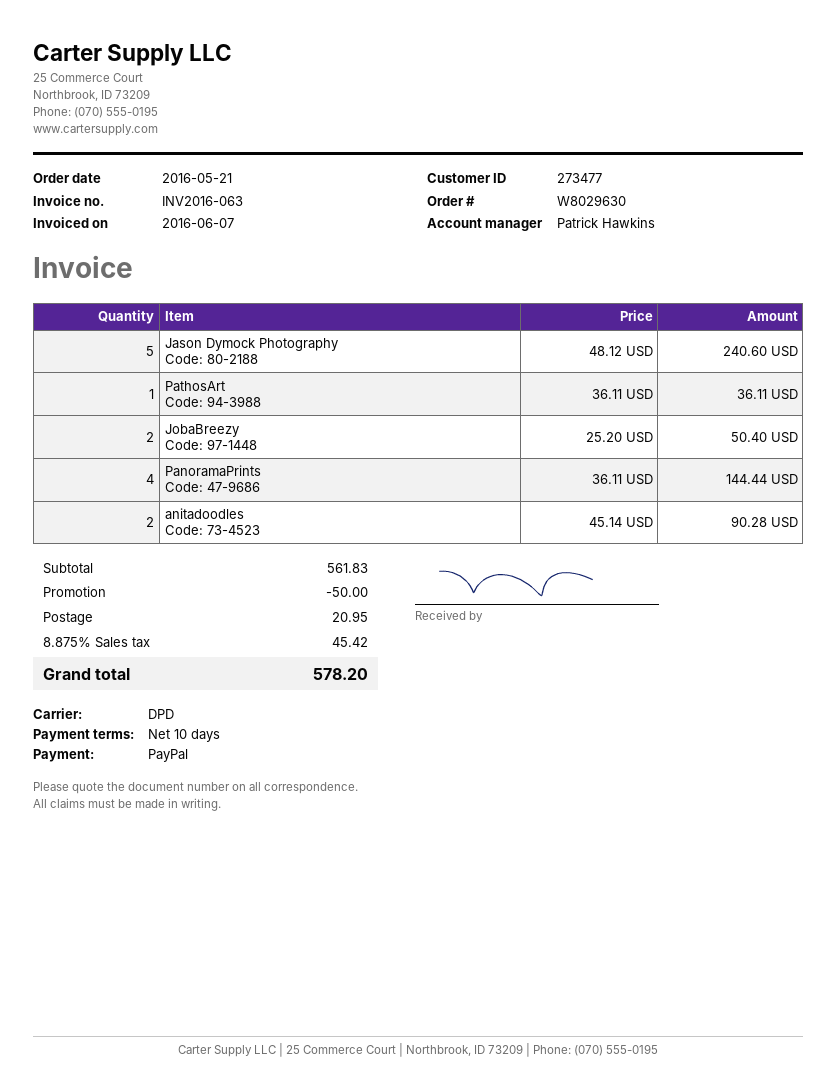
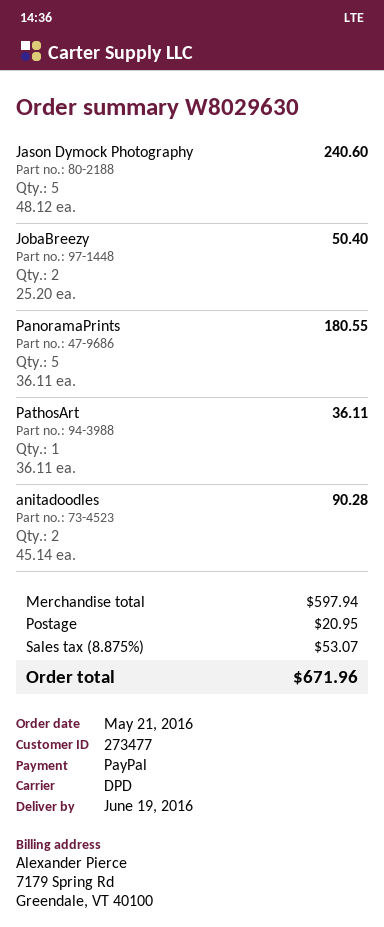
PanoramaPrints: 4 x 36.11 = 144.44 -> 5 x 36.11 = 180.55
subtotal: 561.83 -> 597.94
discount: 50.00 -> none
tax: 8.875% = 45.42 -> 8.875% = 53.07
total: 578.20 -> 671.96

